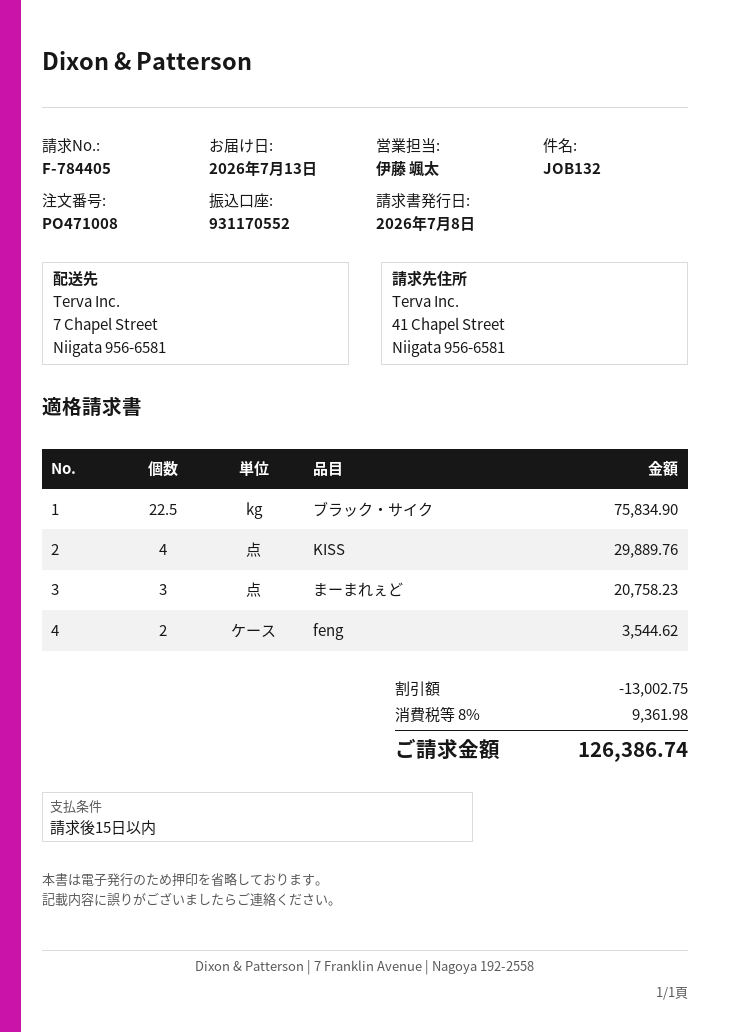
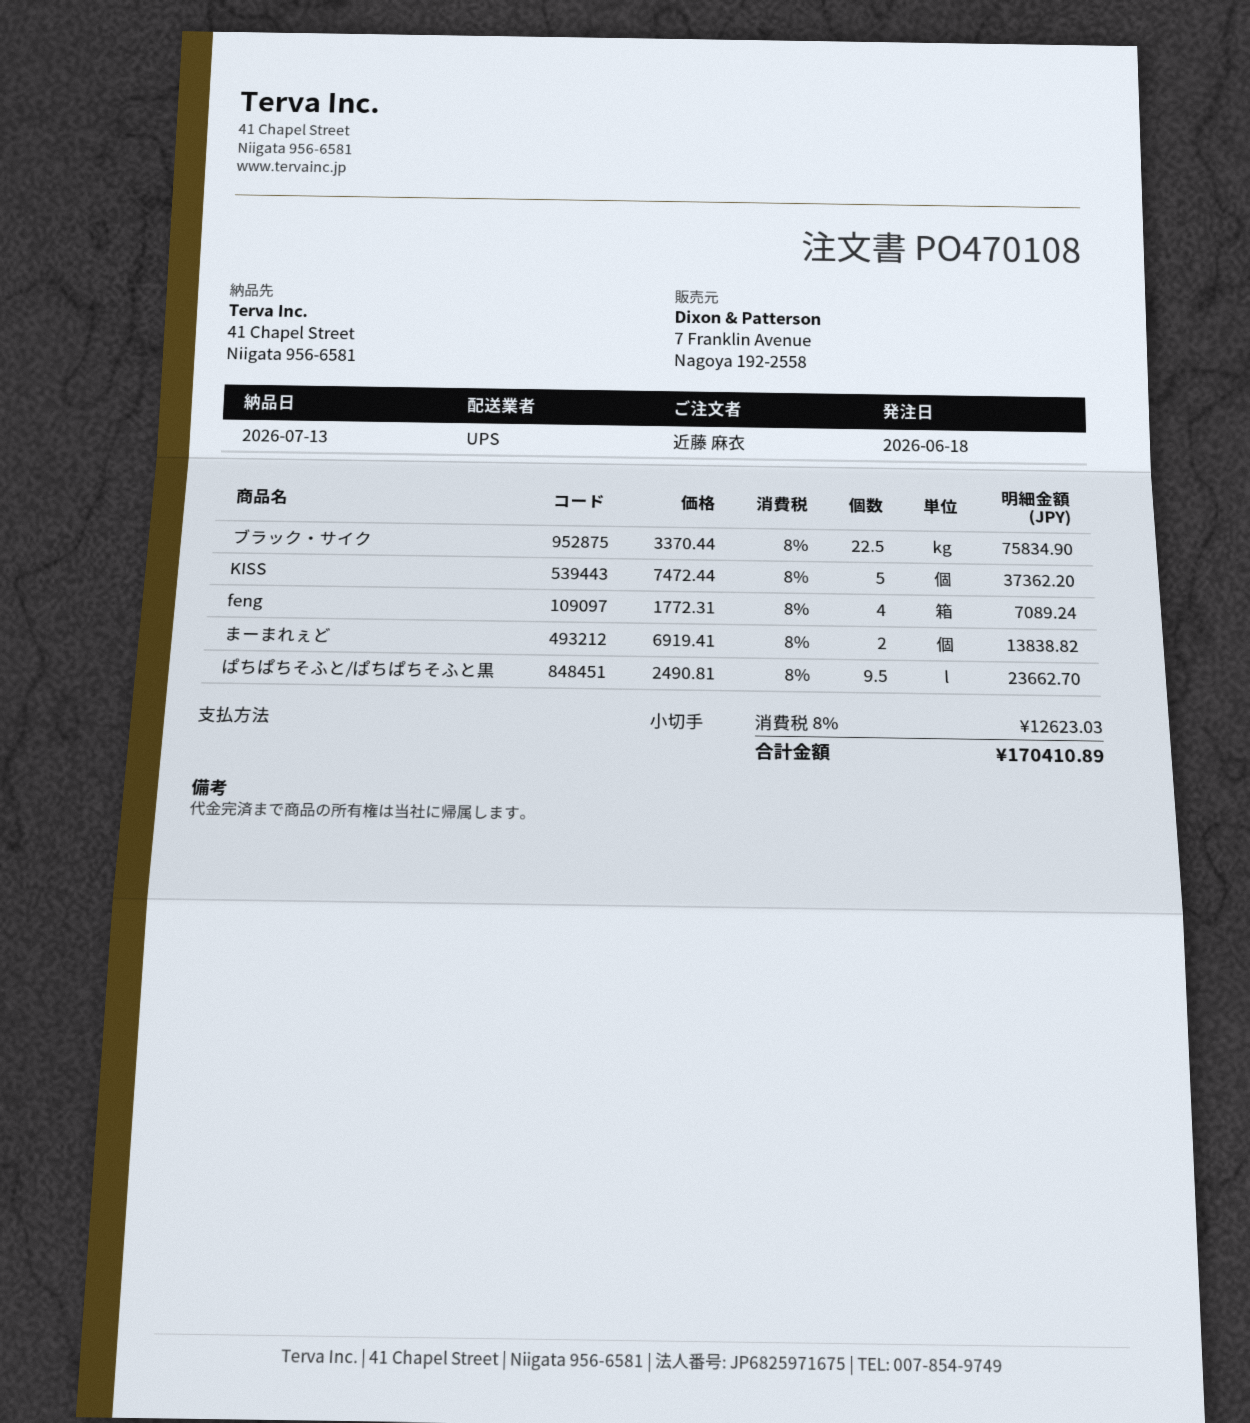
order number: PO471008 -> PO470108
ship to: 7 Chapel Street, Niigata 956-6581 -> 41 Chapel Street, Niigata 956-6581
KISS: 4 for 29889.76 -> 5 for 37362.20
まーまれぇど: 3 for 20758.23 -> 2 for 13838.82
feng: 2 for 3544.62 -> 4 for 7089.24
ぱちぱちそふと/ぱちぱちそふと黒: none -> 9.5 for 23662.70
discount: 13002.75 -> none
tax: 8% = 9361.98 -> 8% = 12623.03
total: 126386.74 -> 170410.89

